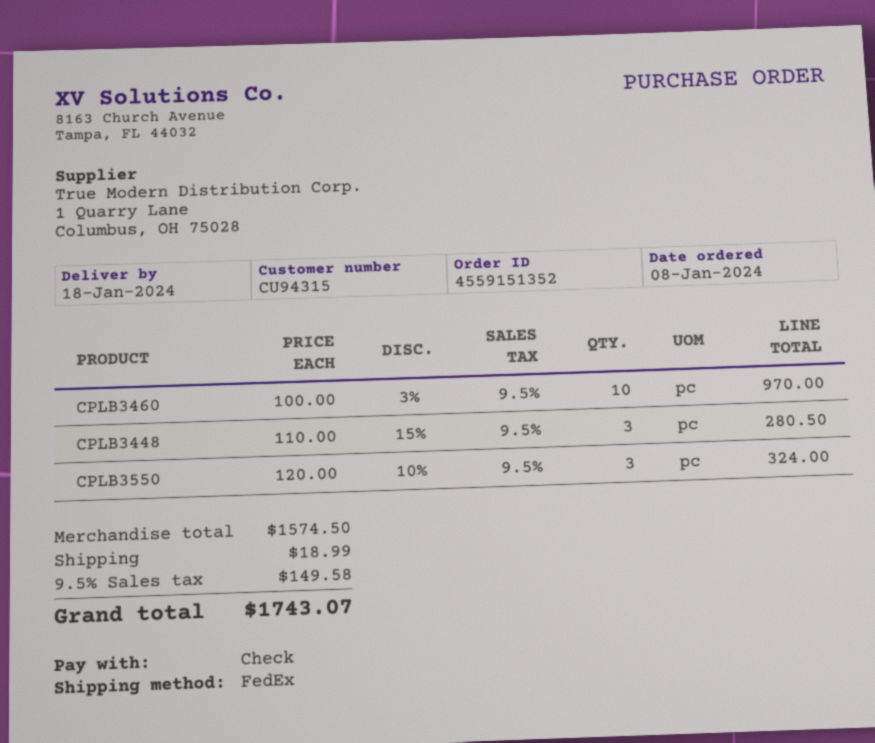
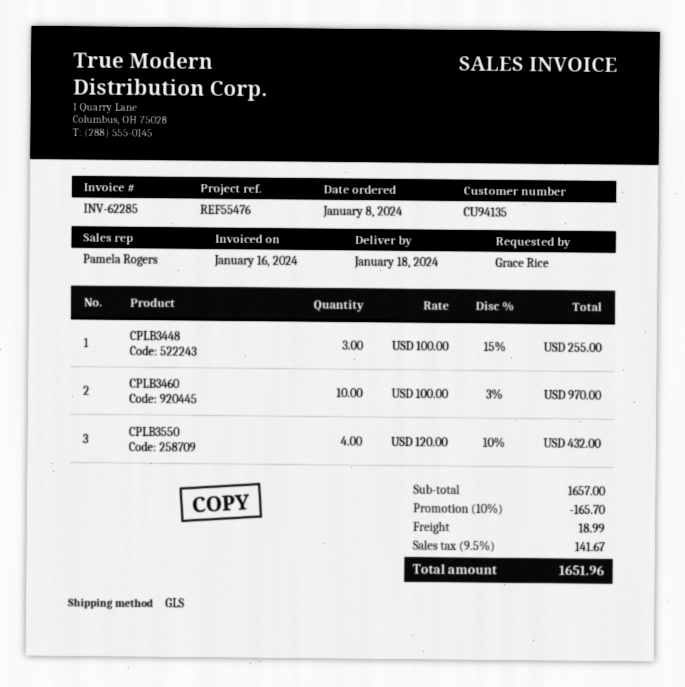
customer number: CU94315 -> CU94135
shipping method: FedEx -> GLS
CPLB3448: 3 x 110.00 - 15% = 280.50 -> 3 x 100.00 - 15% = 255.00
CPLB3550: 3 x 120.00 - 10% = 324.00 -> 4 x 120.00 - 10% = 432.00
subtotal: 1574.50 -> 1657.00
discount: none -> 10% = 165.70
tax: 9.5% = 149.58 -> 9.5% = 141.67
total: 1743.07 -> 1651.96

